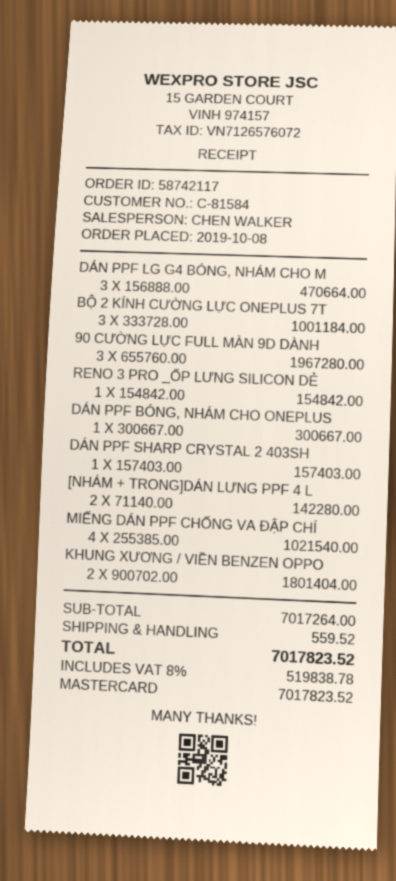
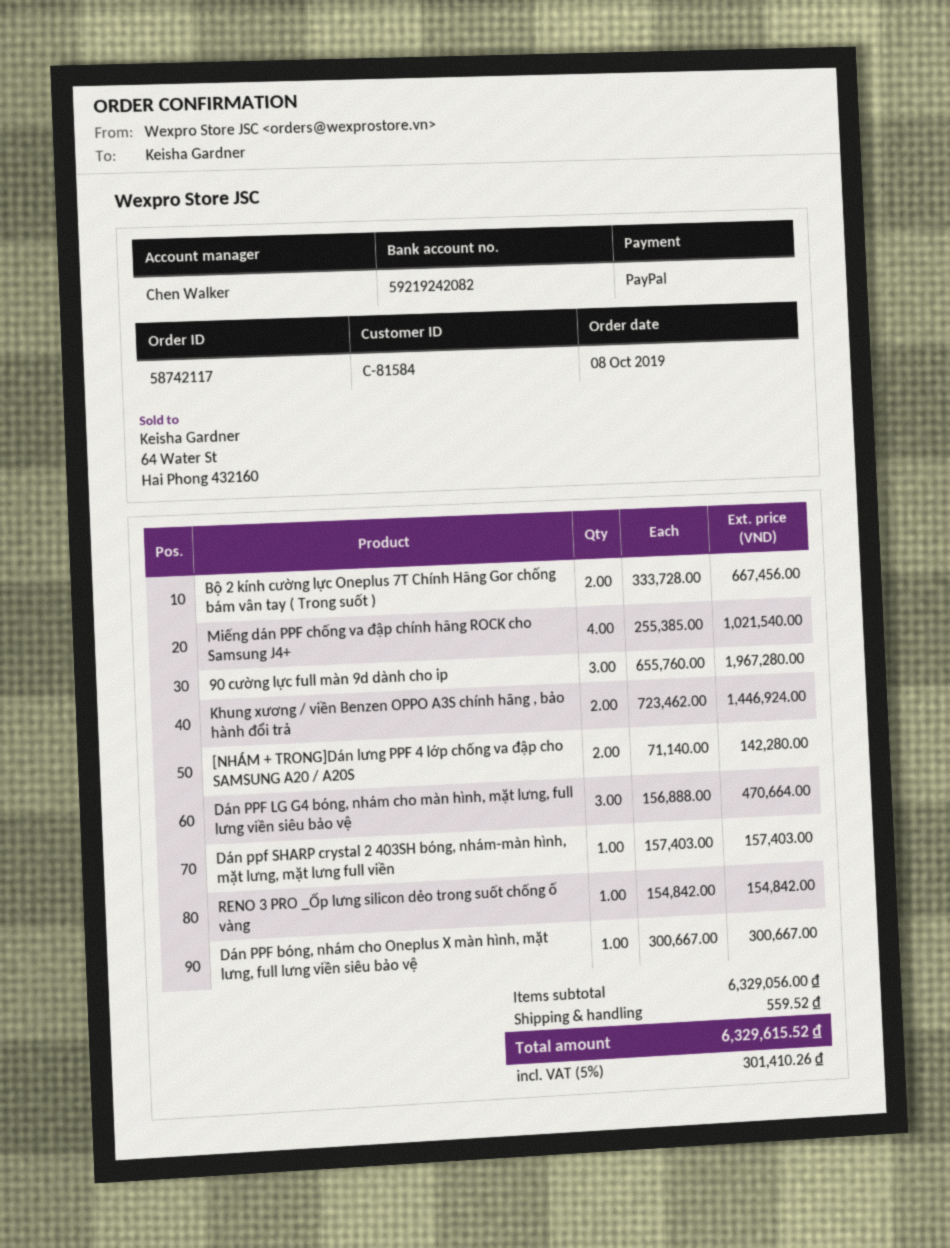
payment method: Mastercard -> PayPal
BỘ 2 KÍNH CƯỜNG LỰC ONEPLUS 7T: 3 x 333728.00 = 1001184.00 -> 2 x 333728.00 = 667456.00
KHUNG XƯƠNG / VIỀN BENZEN OPPO: 2 x 900702.00 = 1801404.00 -> 2 x 723462.00 = 1446924.00
subtotal: 7017264.00 -> 6329056.00
tax: 8% = 519838.78 -> 5% = 301410.26
total: 7017823.52 -> 6329615.52

